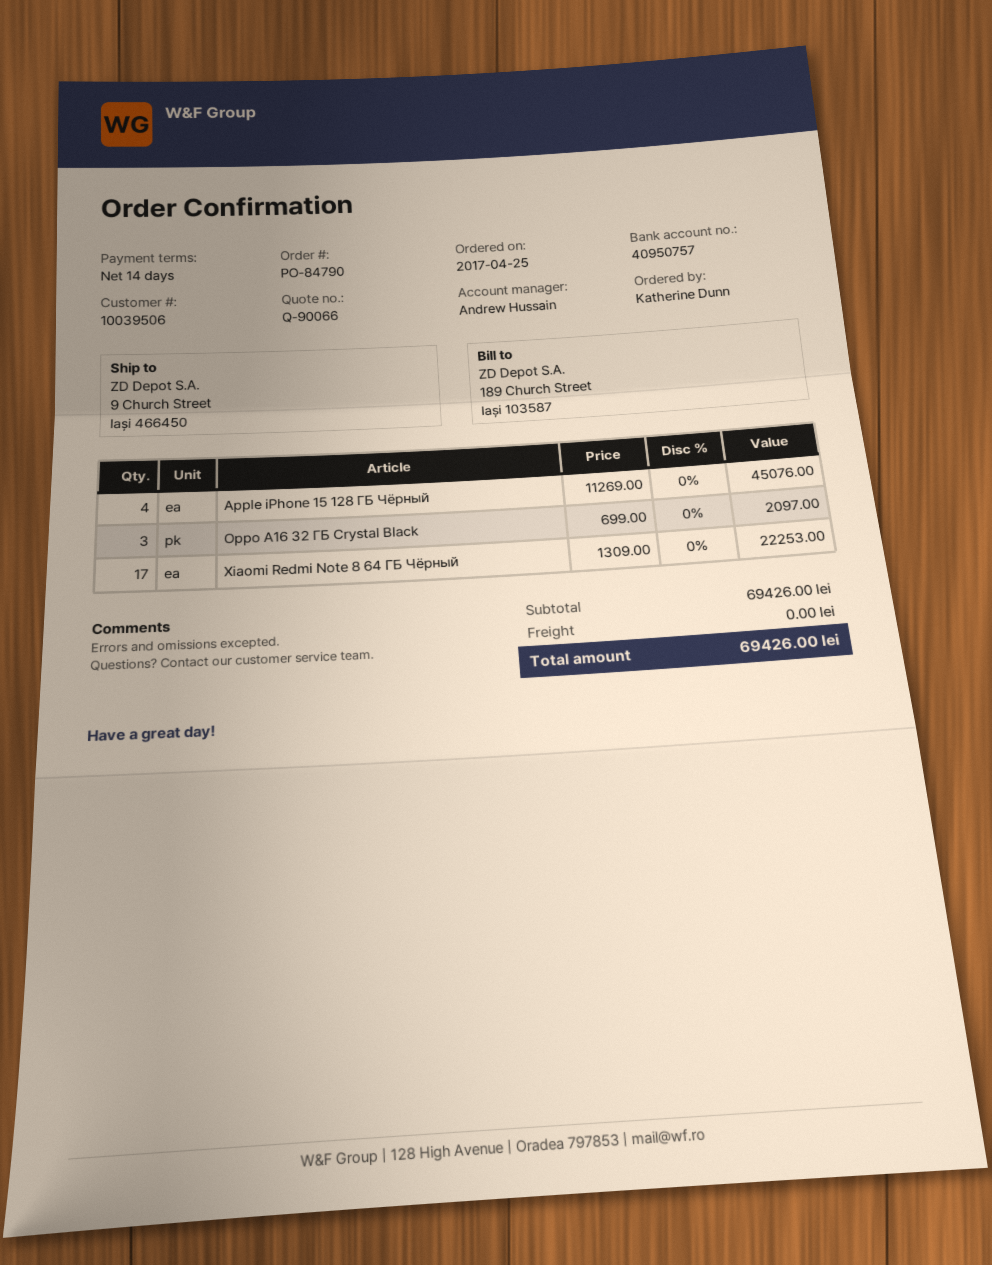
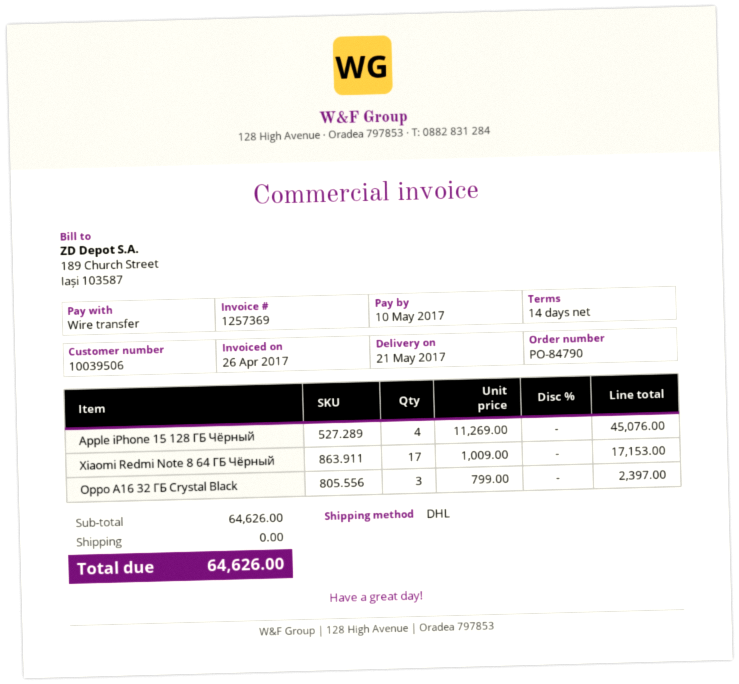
Oppo A16 32 ГБ Crystal Black: 3 x 699.00 = 2097.00 -> 3 x 799.00 = 2397.00
Xiaomi Redmi Note 8 64 ГБ Чёрный: 17 x 1309.00 = 22253.00 -> 17 x 1009.00 = 17153.00
subtotal: 69426.00 -> 64626.00
total: 69426.00 -> 64626.00

